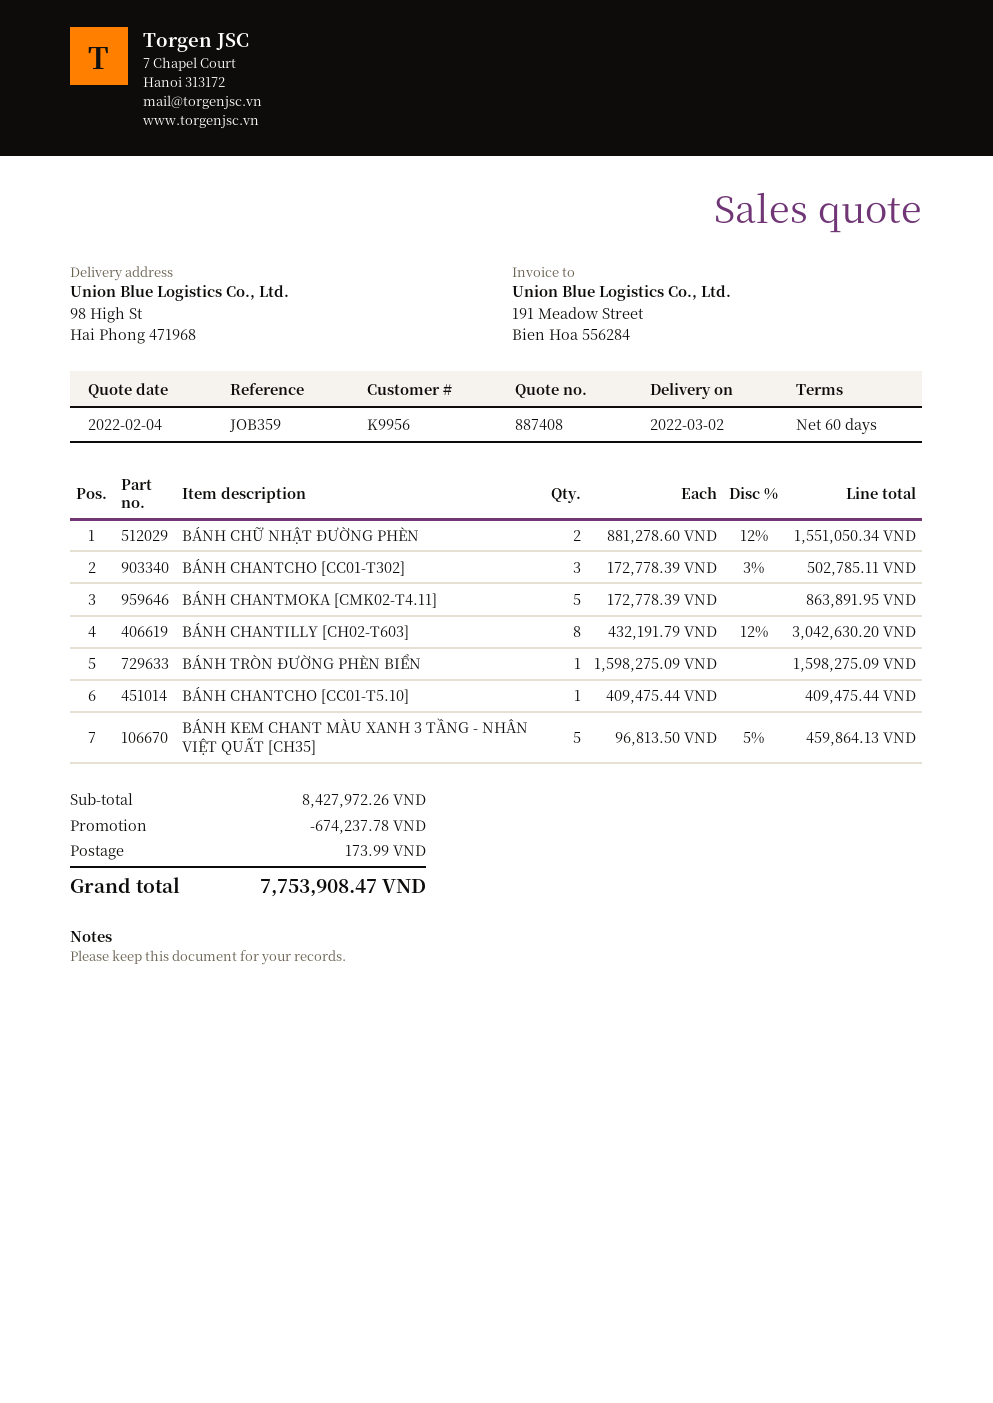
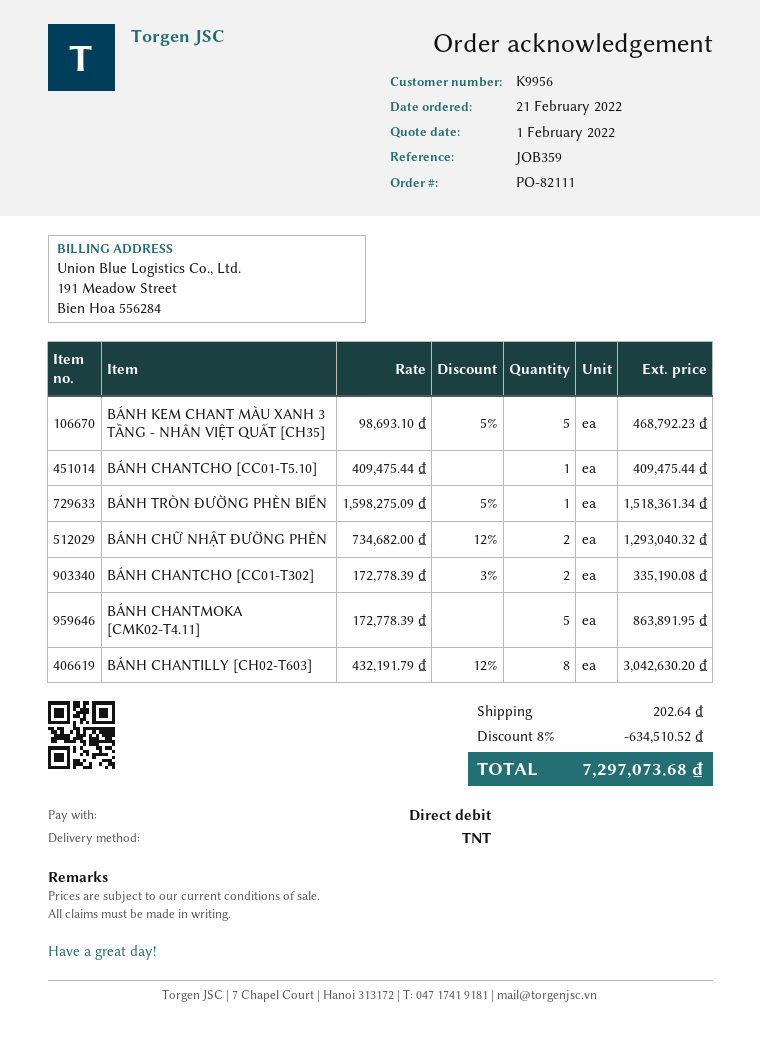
quote date: 2022-02-04 -> 2022-02-01
BÁNH CHỮ NHẬT ĐƯỜNG PHÈN: 2 x 881278.60 - 12% = 1551050.34 -> 2 x 734682.00 - 12% = 1293040.32
BÁNH CHANTCHO [CC01-T302]: 3 x 172778.39 - 3% = 502785.11 -> 2 x 172778.39 - 3% = 335190.08
BÁNH TRÒN ĐƯỜNG PHÈN BIỂN: 1 x 1598275.09 = 1598275.09 -> 1 x 1598275.09 - 5% = 1518361.34
BÁNH KEM CHANT MÀU XANH 3 TẦNG - NHÂN VIỆT QUẤT [CH35]: 5 x 96813.50 - 5% = 459864.13 -> 5 x 98693.10 - 5% = 468792.23
discount: 674237.78 -> 634510.52
shipping: 173.99 -> 202.64
total: 7753908.47 -> 7297073.68

